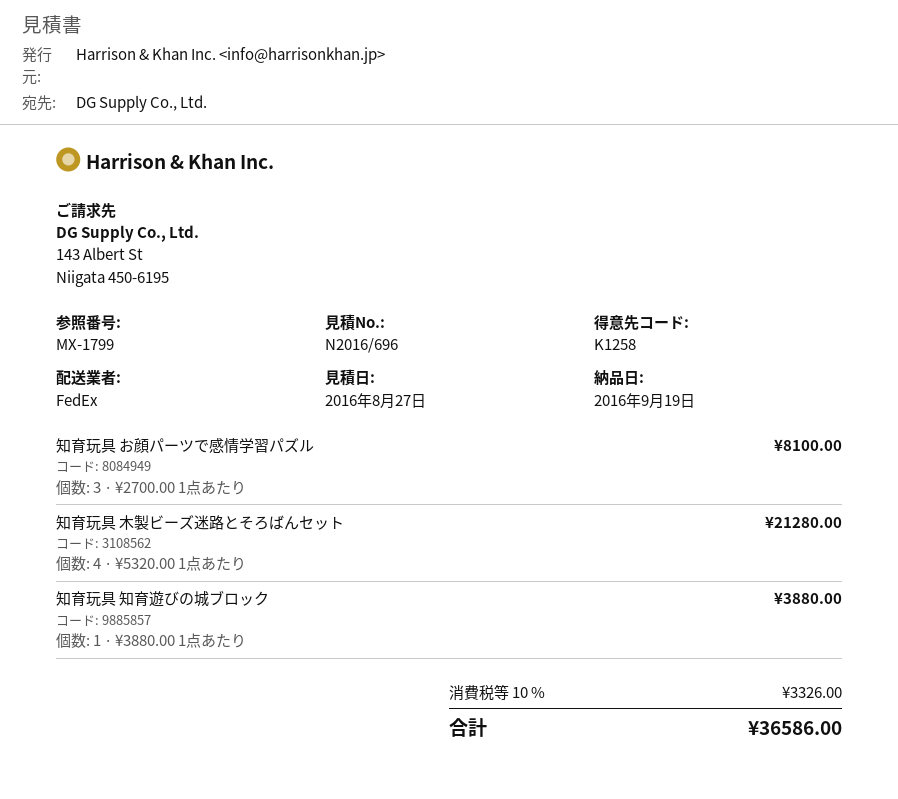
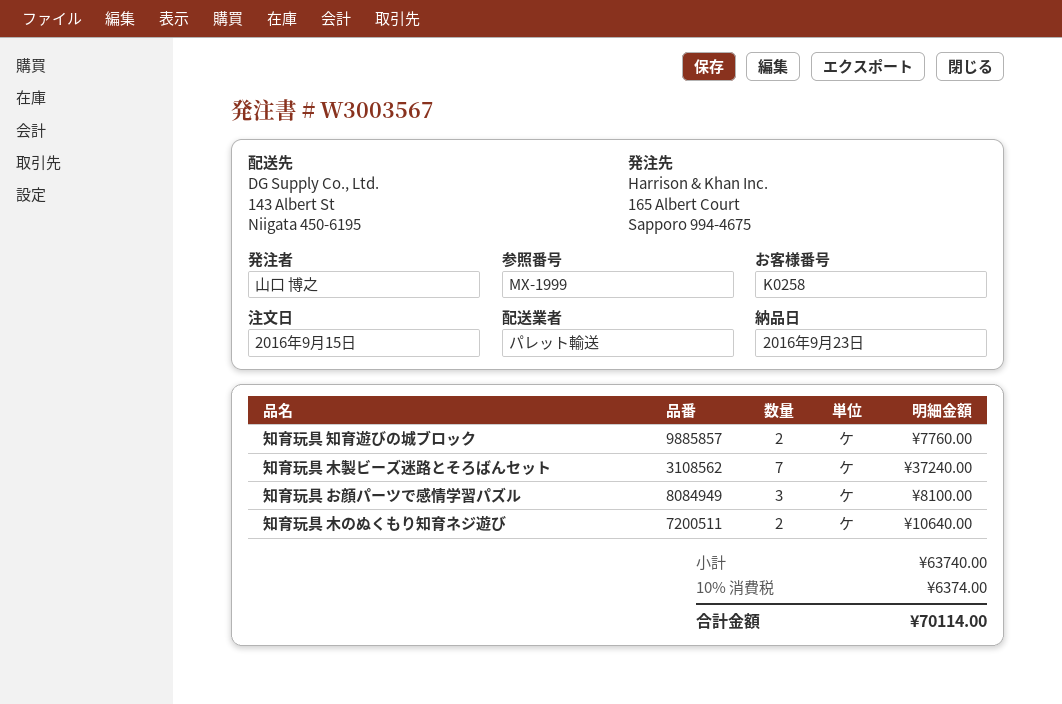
delivery date: 2016-09-19 -> 2016-09-23
customer number: K1258 -> K0258
reference: MX-1799 -> MX-1999
shipping method: FedEx -> pallet freight
知育玩具 木製ビーズ迷路とそろばんセット: 4 for 21280.00 -> 7 for 37240.00
知育玩具 知育遊びの城ブロック: 1 for 3880.00 -> 2 for 7760.00
知育玩具 木のぬくもり知育ネジ遊び: none -> 2 for 10640.00
tax: 10% = 3326.00 -> 10% = 6374.00
total: 36586.00 -> 70114.00

